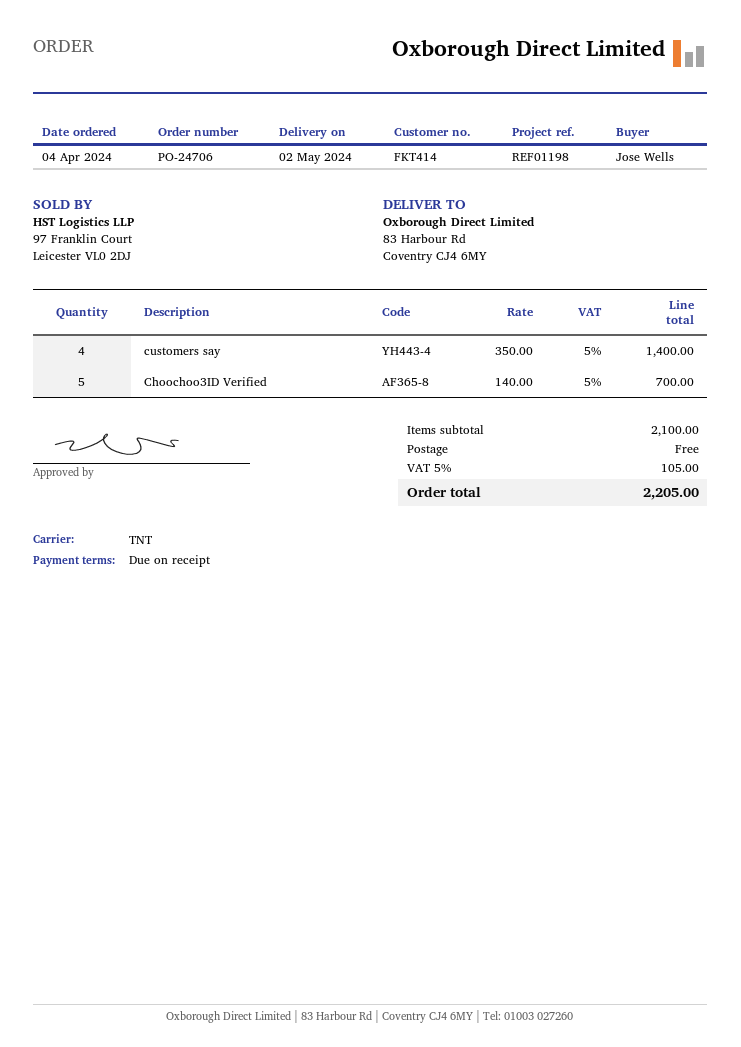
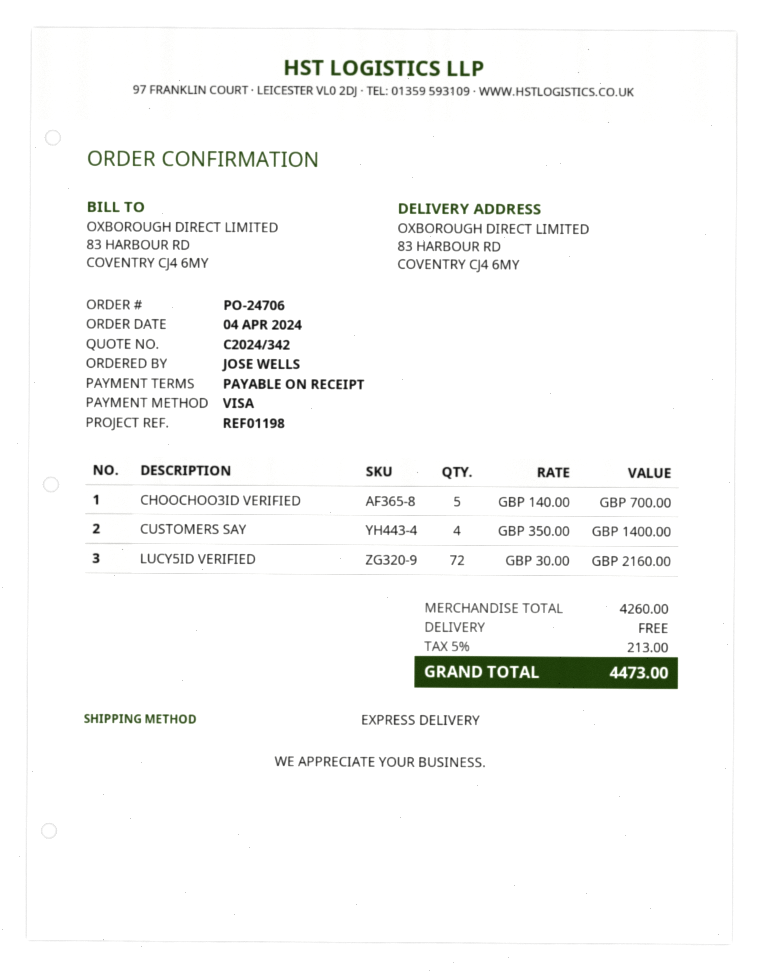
shipping method: TNT -> express
LUCY5ID VERIFIED: none -> 72 x 30.00 = 2160.00
subtotal: 2100.00 -> 4260.00
tax: 5% = 105.00 -> 5% = 213.00
total: 2205.00 -> 4473.00

